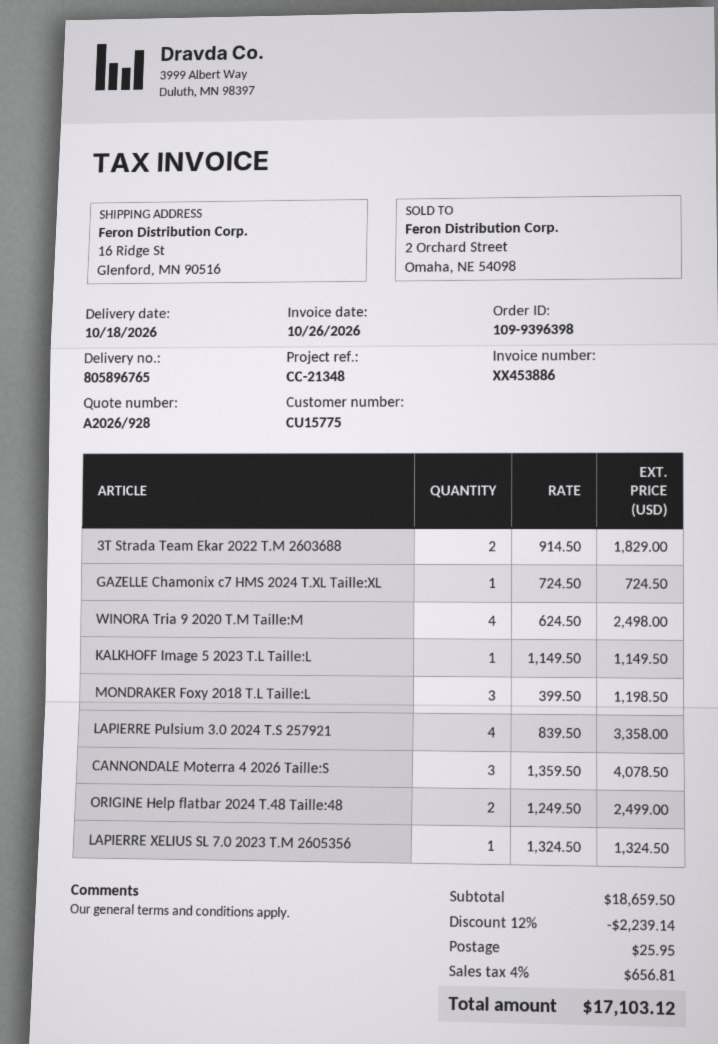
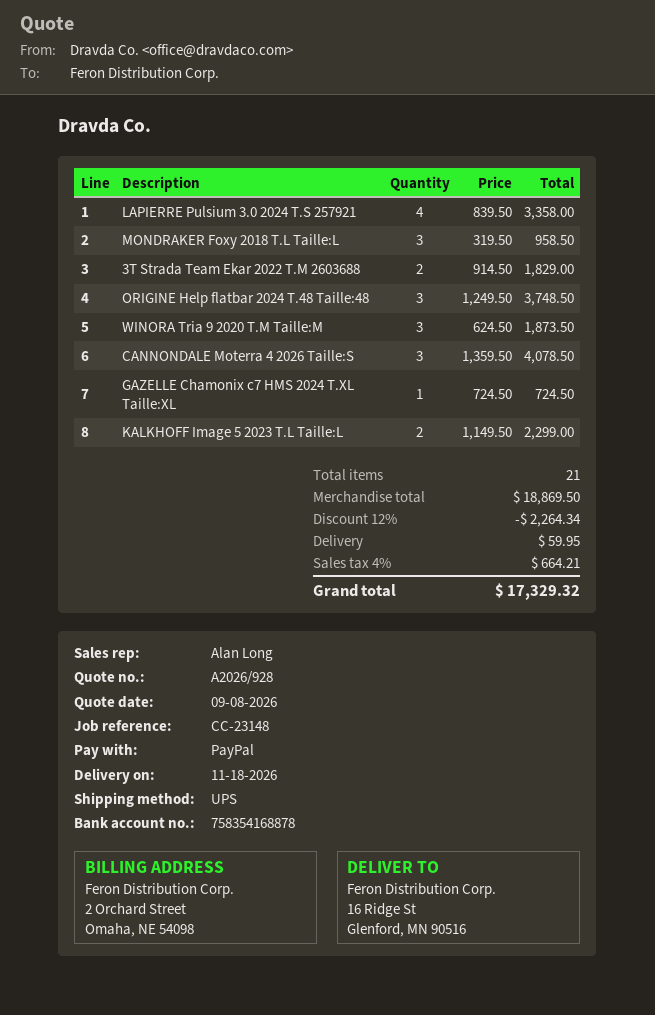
delivery date: 2026-10-18 -> 2026-11-18
reference: CC-21348 -> CC-23148
WINORA Tria 9 2020 T.M Taille:M: 4 x 624.50 = 2498.00 -> 3 x 624.50 = 1873.50
KALKHOFF Image 5 2023 T.L Taille:L: 1 x 1149.50 = 1149.50 -> 2 x 1149.50 = 2299.00
MONDRAKER Foxy 2018 T.L Taille:L: 3 x 399.50 = 1198.50 -> 3 x 319.50 = 958.50
ORIGINE Help flatbar 2024 T.48 Taille:48: 2 x 1249.50 = 2499.00 -> 3 x 1249.50 = 3748.50
LAPIERRE XELIUS SL 7.0 2023 T.M 2605356: 1 x 1324.50 = 1324.50 -> none
subtotal: 18659.50 -> 18869.50
discount: 12% = 2239.14 -> 12% = 2264.34
shipping: 25.95 -> 59.95
tax: 4% = 656.81 -> 4% = 664.21
total: 17103.12 -> 17329.32

